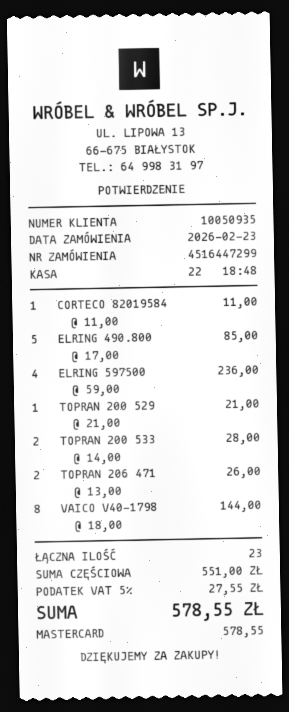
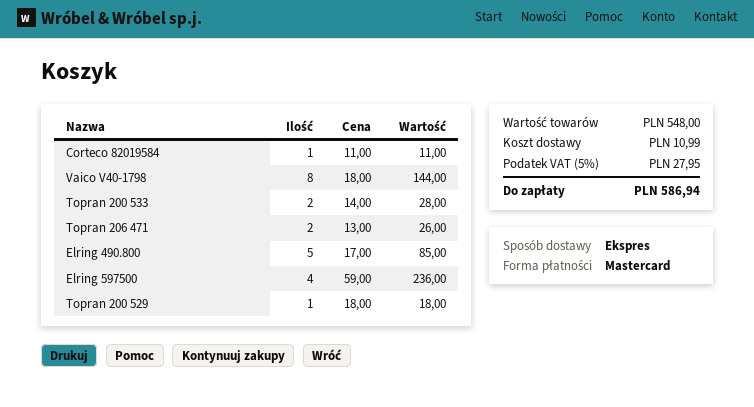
TOPRAN 200 529: 1 x 21.00 = 21.00 -> 1 x 18.00 = 18.00
subtotal: 551.00 -> 548.00
shipping: none -> 10.99
tax: 5% = 27.55 -> 5% = 27.95
total: 578.55 -> 586.94

